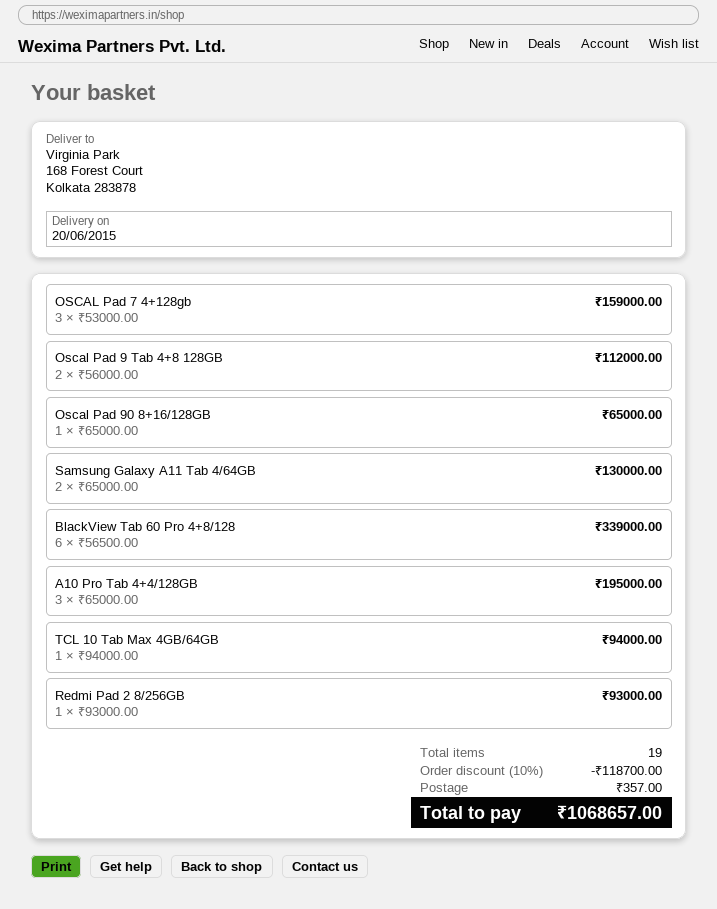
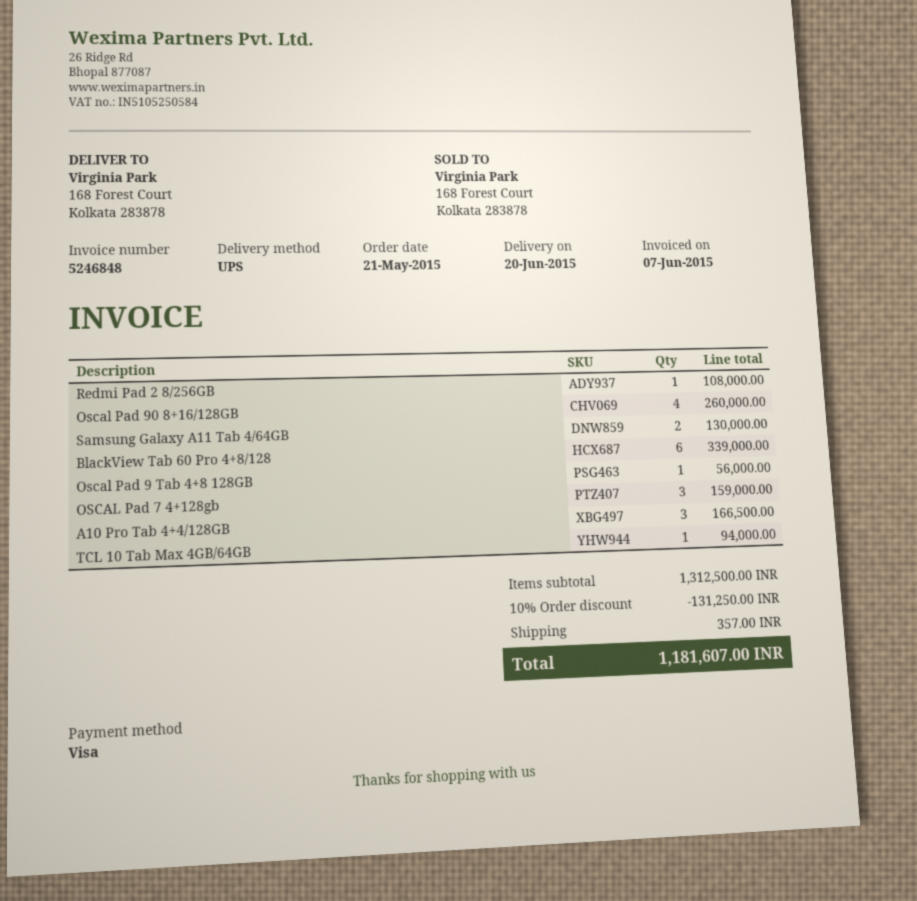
Oscal Pad 9 Tab 4+8 128GB: 2 for 112000.00 -> 1 for 56000.00
Oscal Pad 90 8+16/128GB: 1 for 65000.00 -> 4 for 260000.00
A10 Pro Tab 4+4/128GB: 3 for 195000.00 -> 3 for 166500.00
Redmi Pad 2 8/256GB: 1 for 93000.00 -> 1 for 108000.00
discount: 10% = 118700.00 -> 10% = 131250.00
total: 1068657.00 -> 1181607.00

